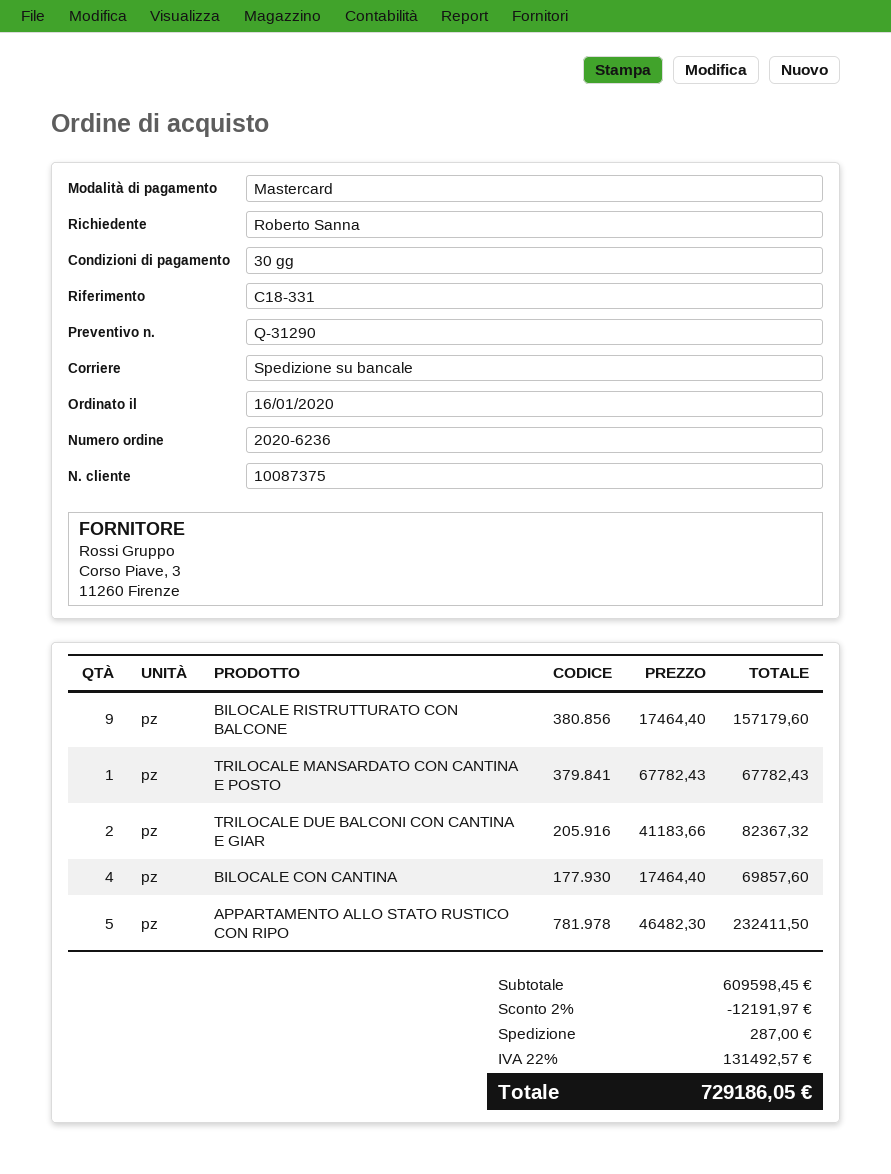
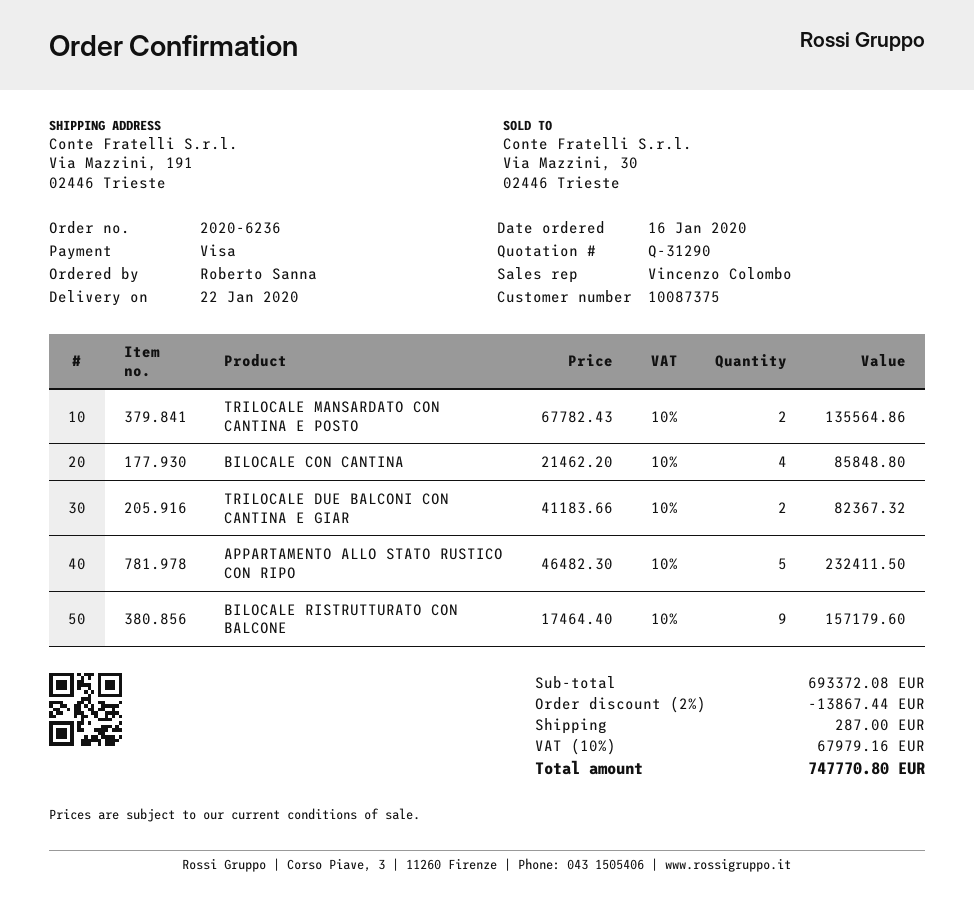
payment method: Mastercard -> Visa
TRILOCALE MANSARDATO CON CANTINA E POSTO: 1 x 67782.43 = 67782.43 -> 2 x 67782.43 = 135564.86
BILOCALE CON CANTINA: 4 x 17464.40 = 69857.60 -> 4 x 21462.20 = 85848.80
subtotal: 609598.45 -> 693372.08
discount: 2% = 12191.97 -> 2% = 13867.44
tax: 22% = 131492.57 -> 10% = 67979.16
total: 729186.05 -> 747770.80

